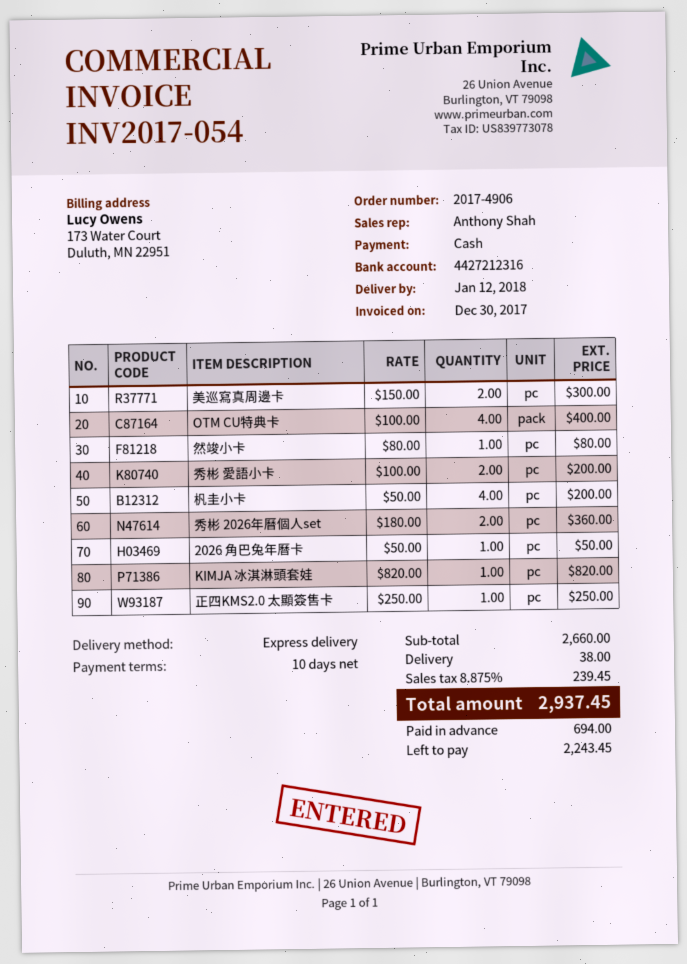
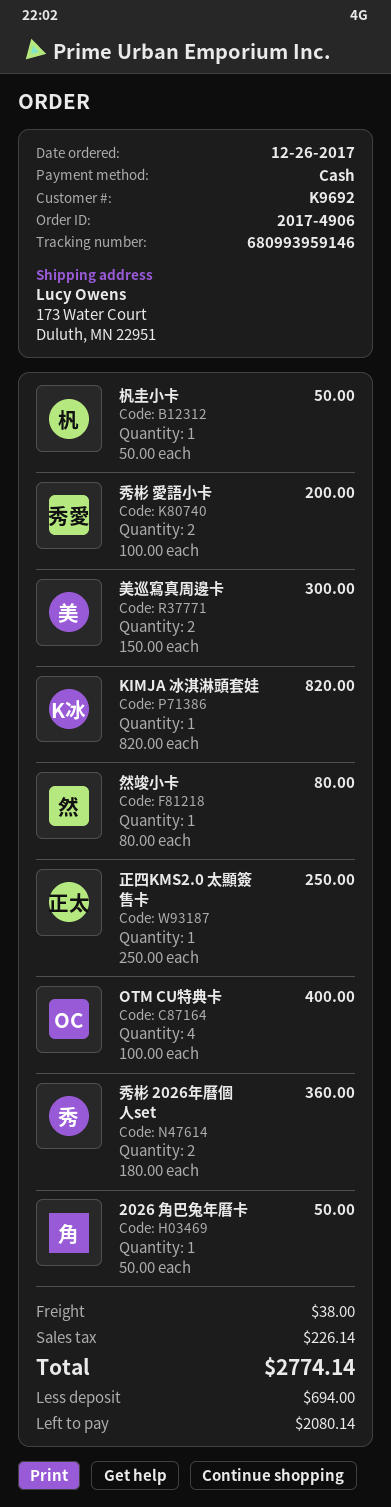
杋圭小卡: 4 x 50.00 = 200.00 -> 1 x 50.00 = 50.00
tax: 239.45 -> 226.14
total: 2937.45 -> 2774.14
balance: 2243.45 -> 2080.14

